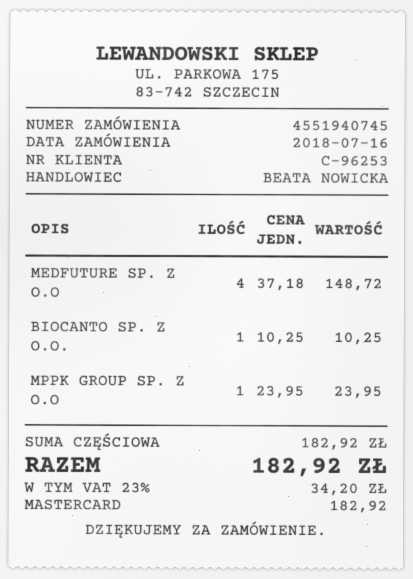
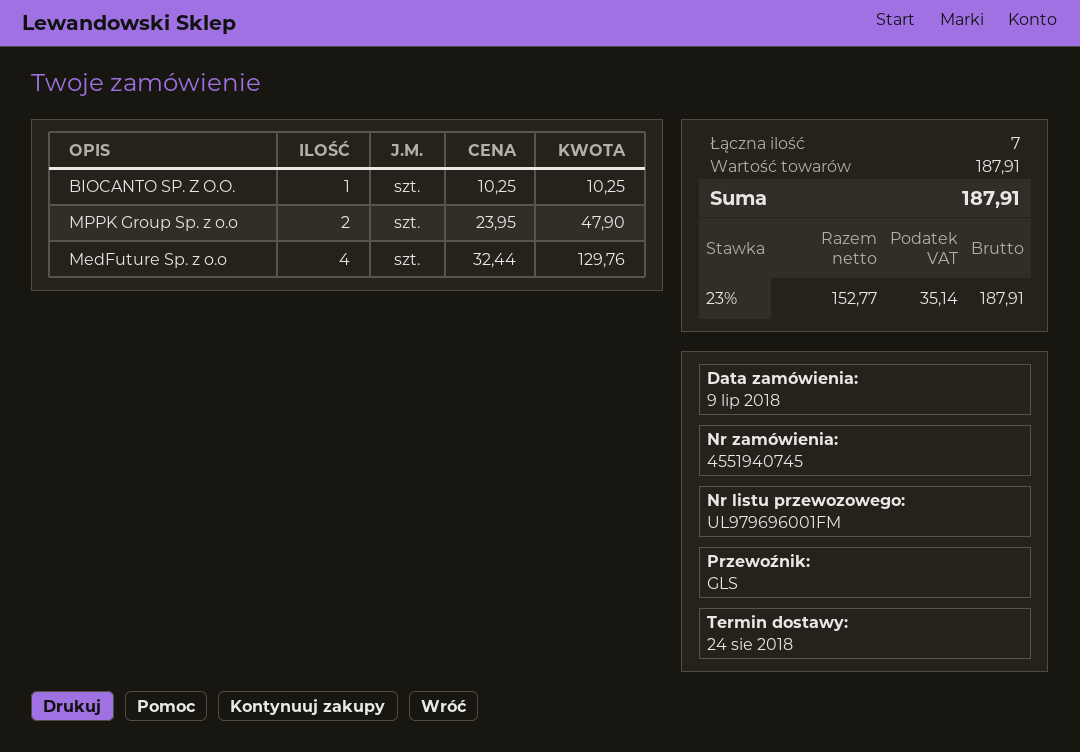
order date: 2018-07-16 -> 2018-07-09
MEDFUTURE SP. Z O.O: 4 x 37.18 = 148.72 -> 4 x 32.44 = 129.76
MPPK GROUP SP. Z O.O: 1 x 23.95 = 23.95 -> 2 x 23.95 = 47.90
subtotal: 182.92 -> 187.91
tax: 23% = 34.20 -> 23% = 35.14
total: 182.92 -> 187.91

